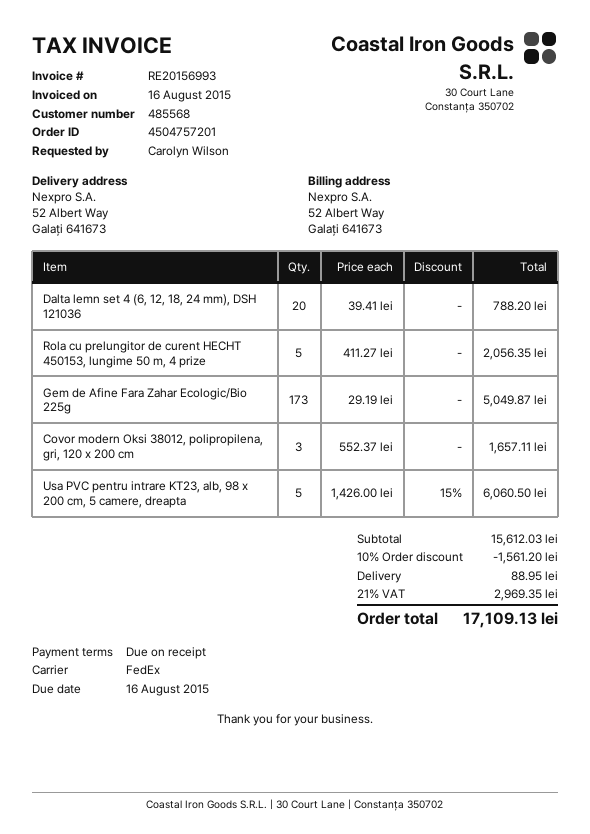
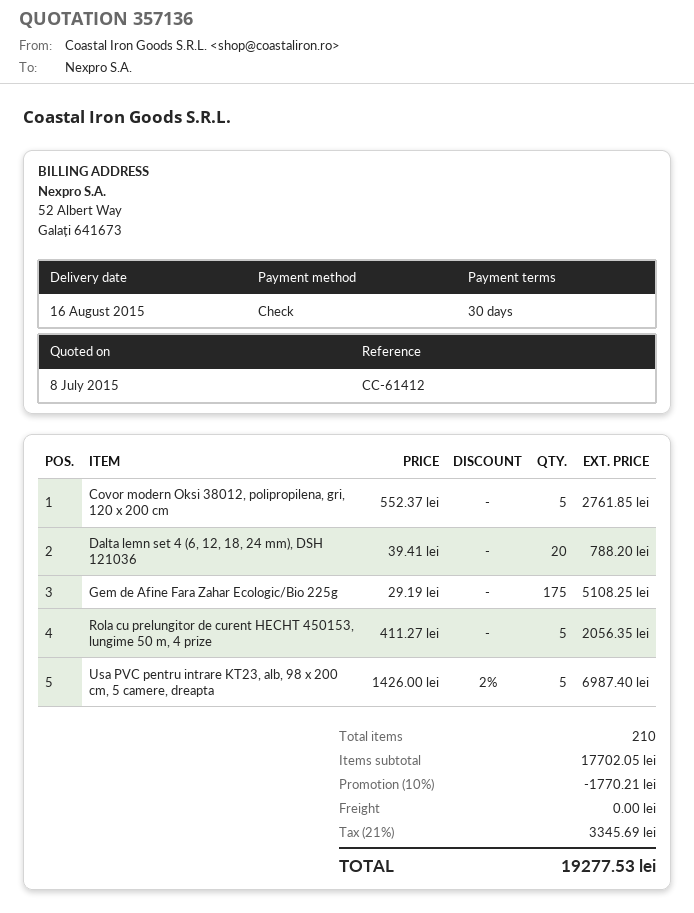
payment terms: on receipt -> 30 days
Gem de Afine Fara Zahar Ecologic/Bio 225g: 173 x 29.19 = 5049.87 -> 175 x 29.19 = 5108.25
Covor modern Oksi 38012, polipropilena, gri, 120 x 200 cm: 3 x 552.37 = 1657.11 -> 5 x 552.37 = 2761.85
Usa PVC pentru intrare KT23, alb, 98 x 200 cm, 5 camere, dreapta: 5 x 1426.00 - 15% = 6060.50 -> 5 x 1426.00 - 2% = 6987.40
subtotal: 15612.03 -> 17702.05
discount: 10% = 1561.20 -> 10% = 1770.21
shipping: 88.95 -> 0.00
tax: 21% = 2969.35 -> 21% = 3345.69
total: 17109.13 -> 19277.53

